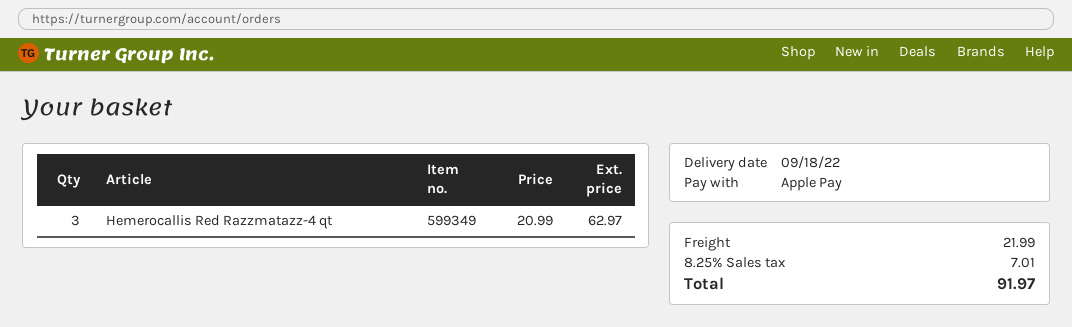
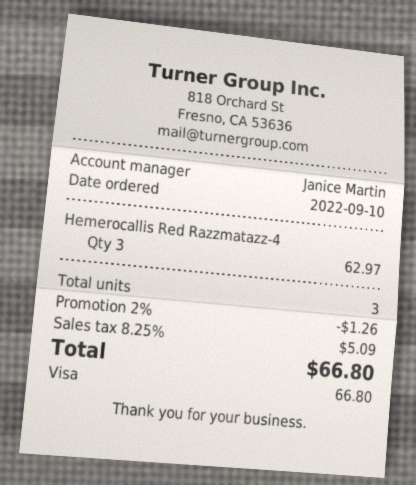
payment method: Apple Pay -> Visa
discount: none -> 2% = 1.26
shipping: 21.99 -> none
tax: 8.25% = 7.01 -> 8.25% = 5.09
total: 91.97 -> 66.80

